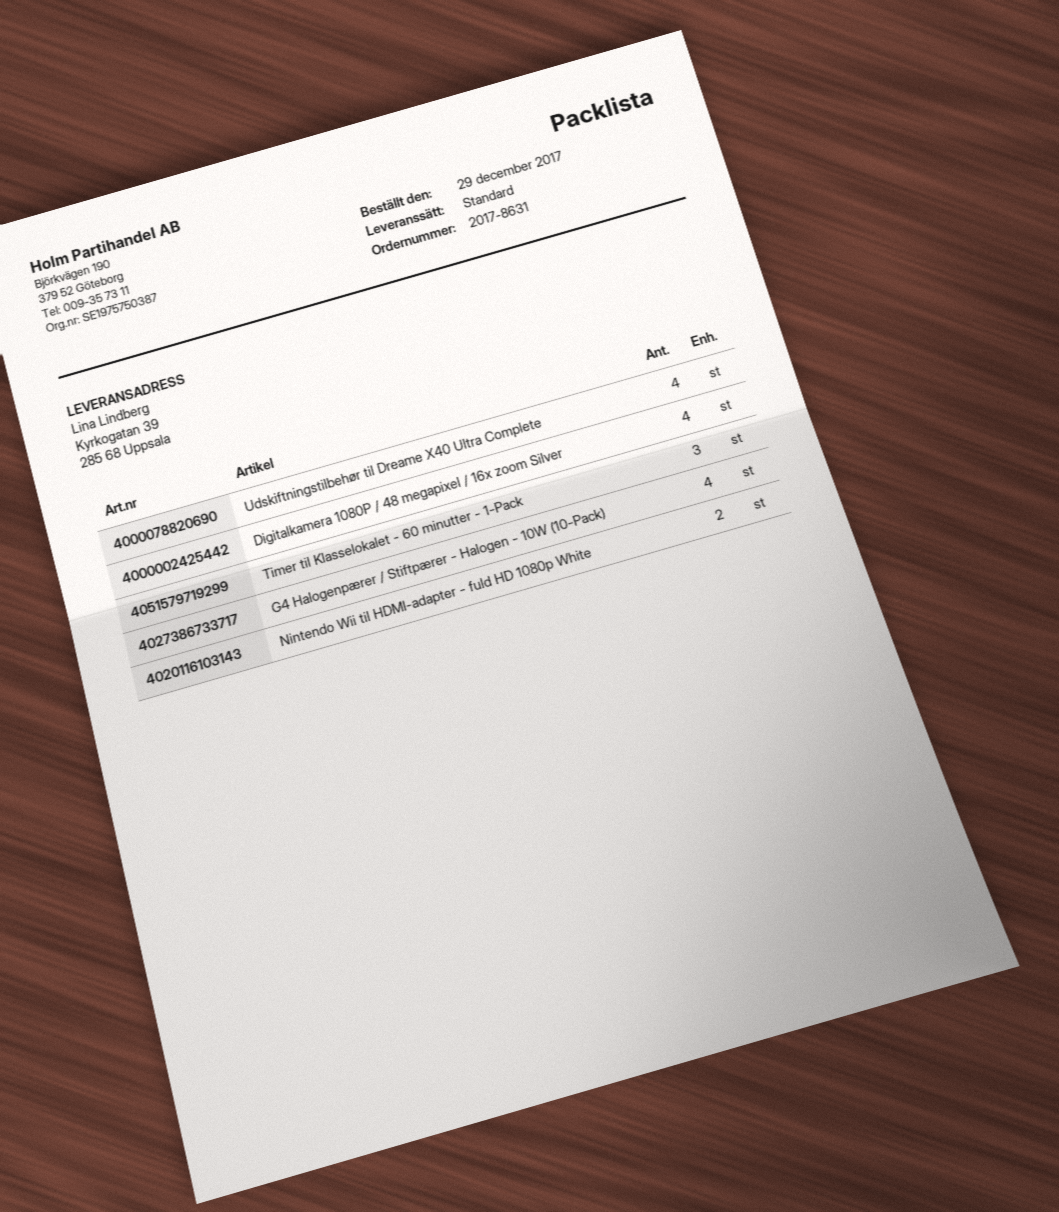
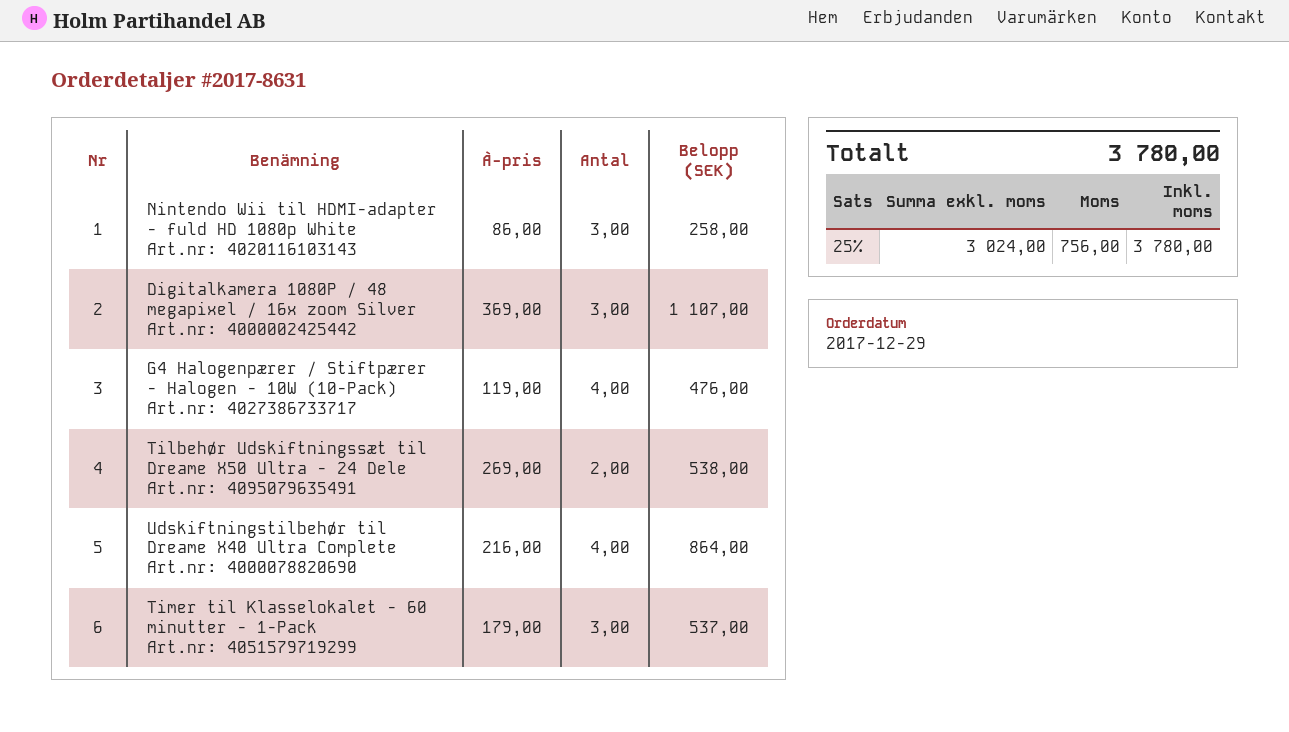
Digitalkamera 1080P / 48 megapixel / 16x zoom Silver: 4 -> 3
Nintendo Wii til HDMI-adapter - fuld HD 1080p White: 2 -> 3
Tilbehør Udskiftningssæt til Dreame X50 Ultra - 24 Dele: none -> 2

